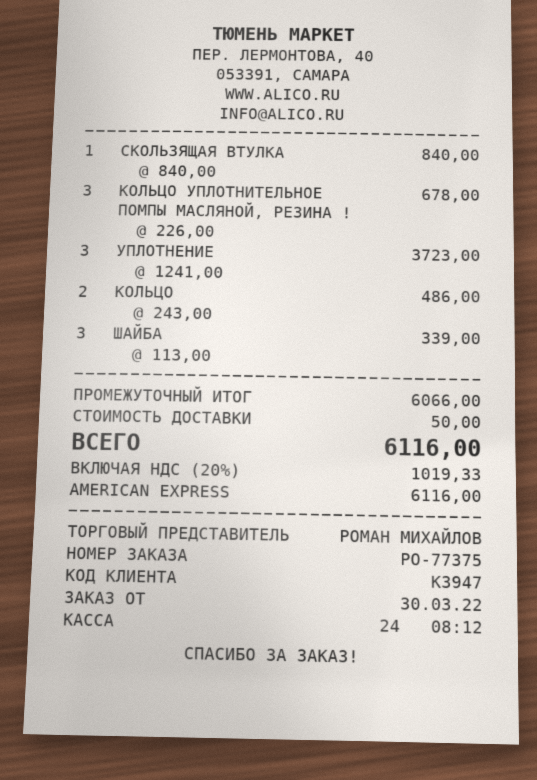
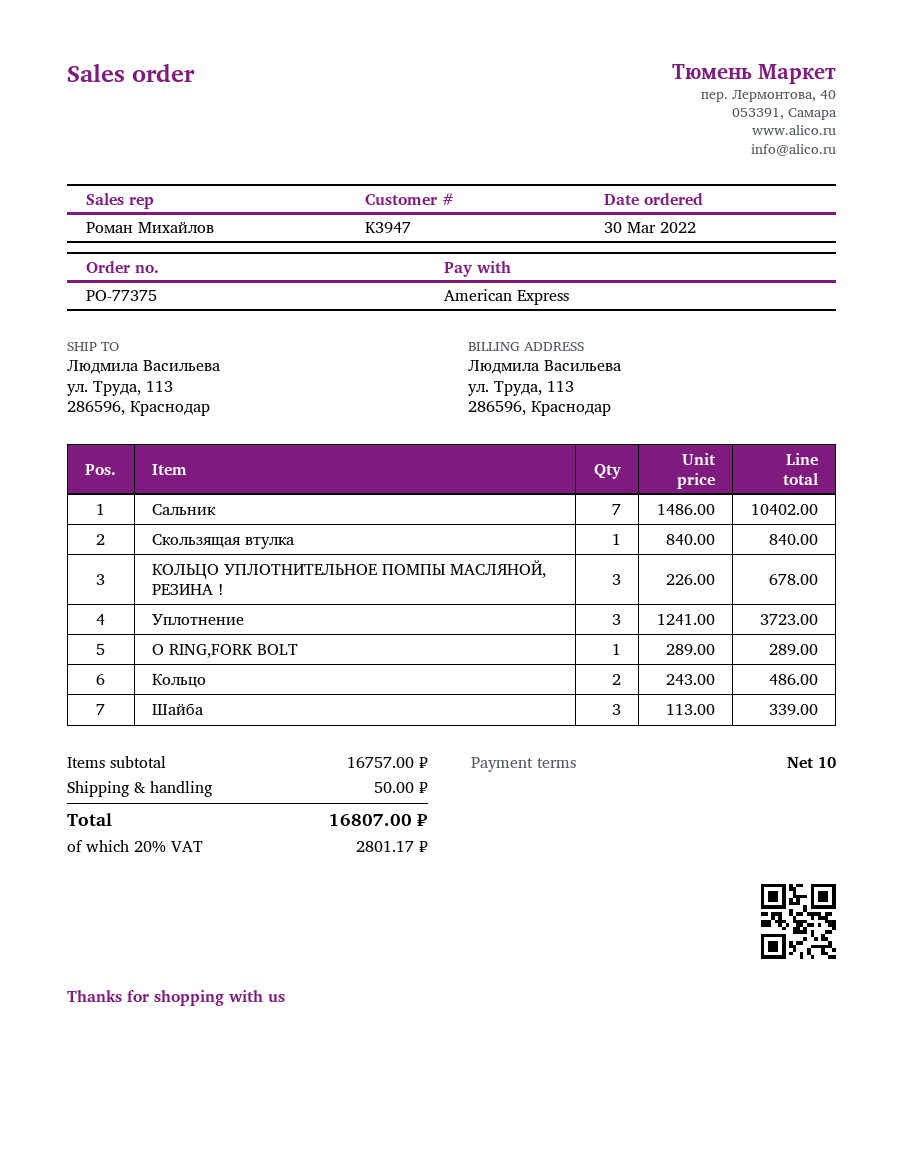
Сальник: none -> 7 x 1486.00 = 10402.00
O RING,FORK BOLT: none -> 1 x 289.00 = 289.00
subtotal: 6066.00 -> 16757.00
tax: 20% = 1019.33 -> 20% = 2801.17
total: 6116.00 -> 16807.00

